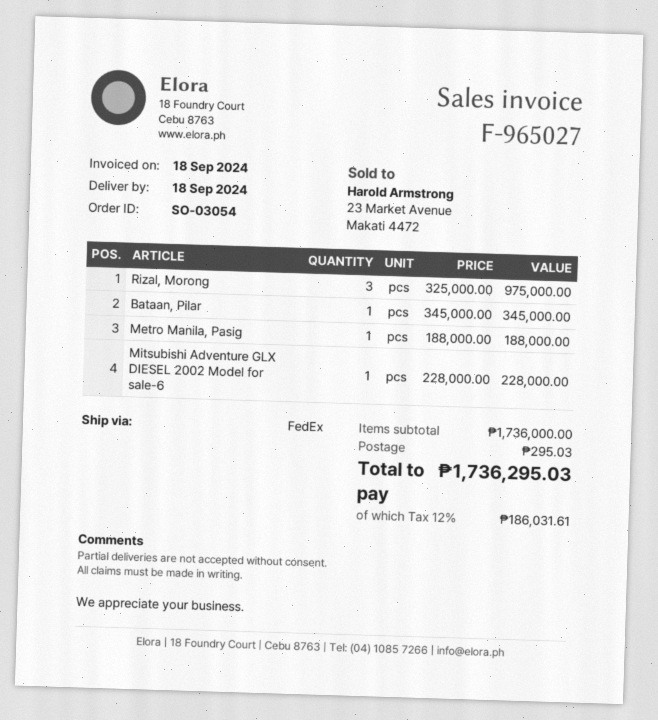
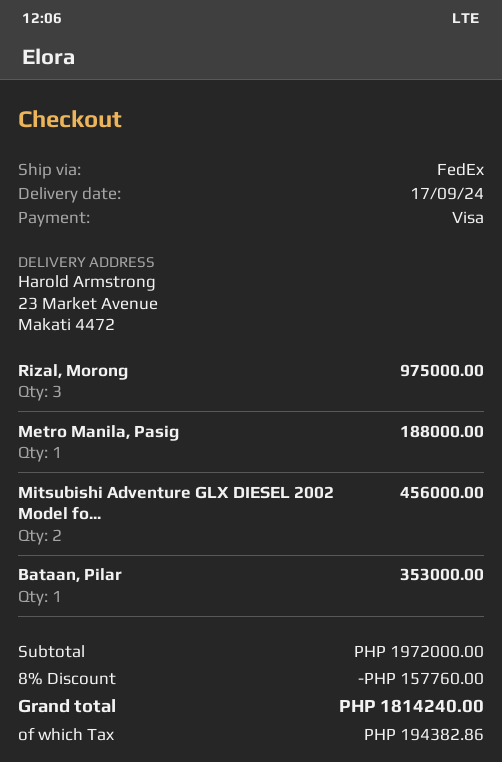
delivery date: 2024-09-18 -> 2024-09-17
Bataan, Pilar: 1 for 345000.00 -> 1 for 353000.00
Mitsubishi Adventure GLX DIESEL 2002 Model for sale-6: 1 for 228000.00 -> 2 for 456000.00
subtotal: 1736000.00 -> 1972000.00
discount: none -> 8% = 157760.00
shipping: 295.03 -> none
tax: 186031.61 -> 194382.86
total: 1736295.03 -> 1814240.00

